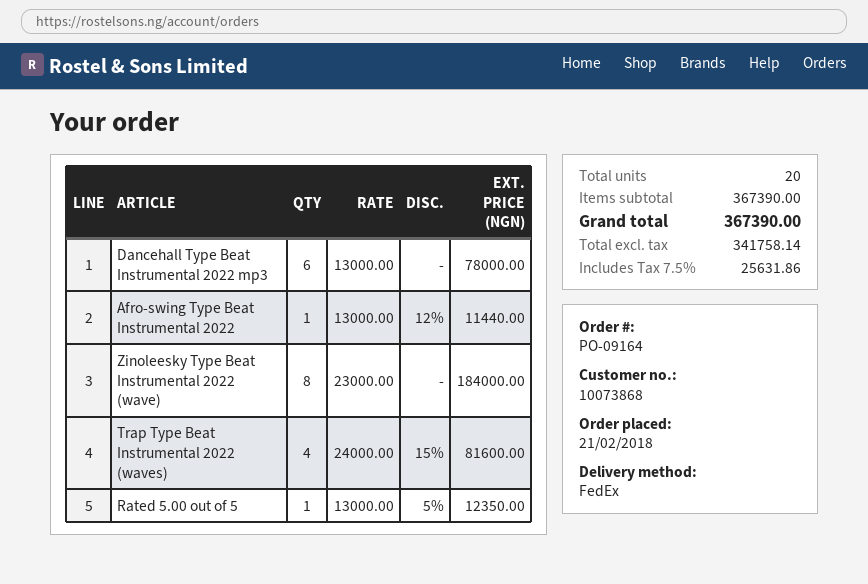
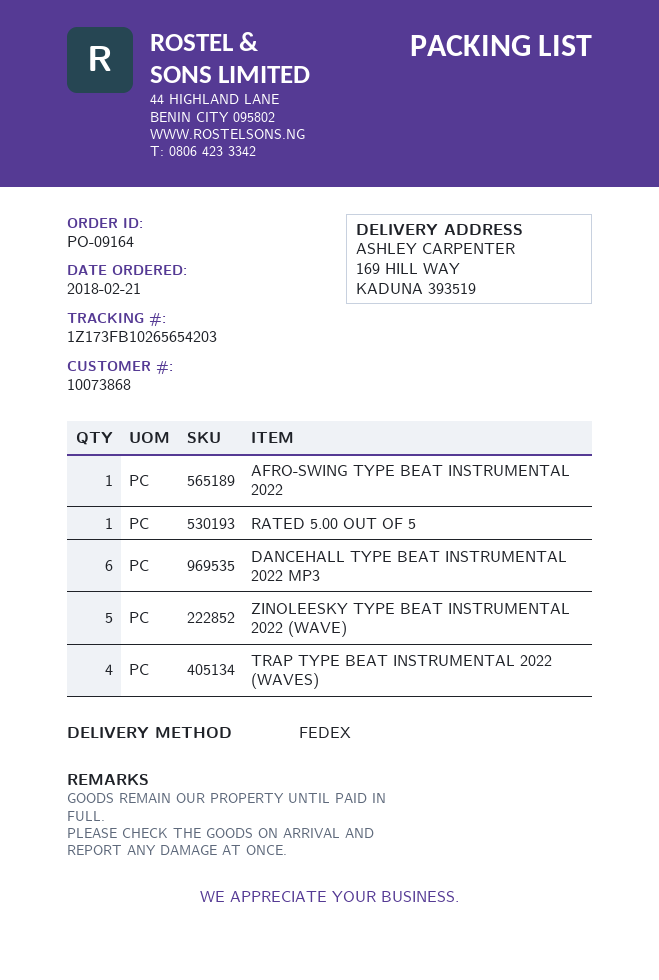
Zinoleesky Type Beat Instrumental 2022 (wave): 8 -> 5

